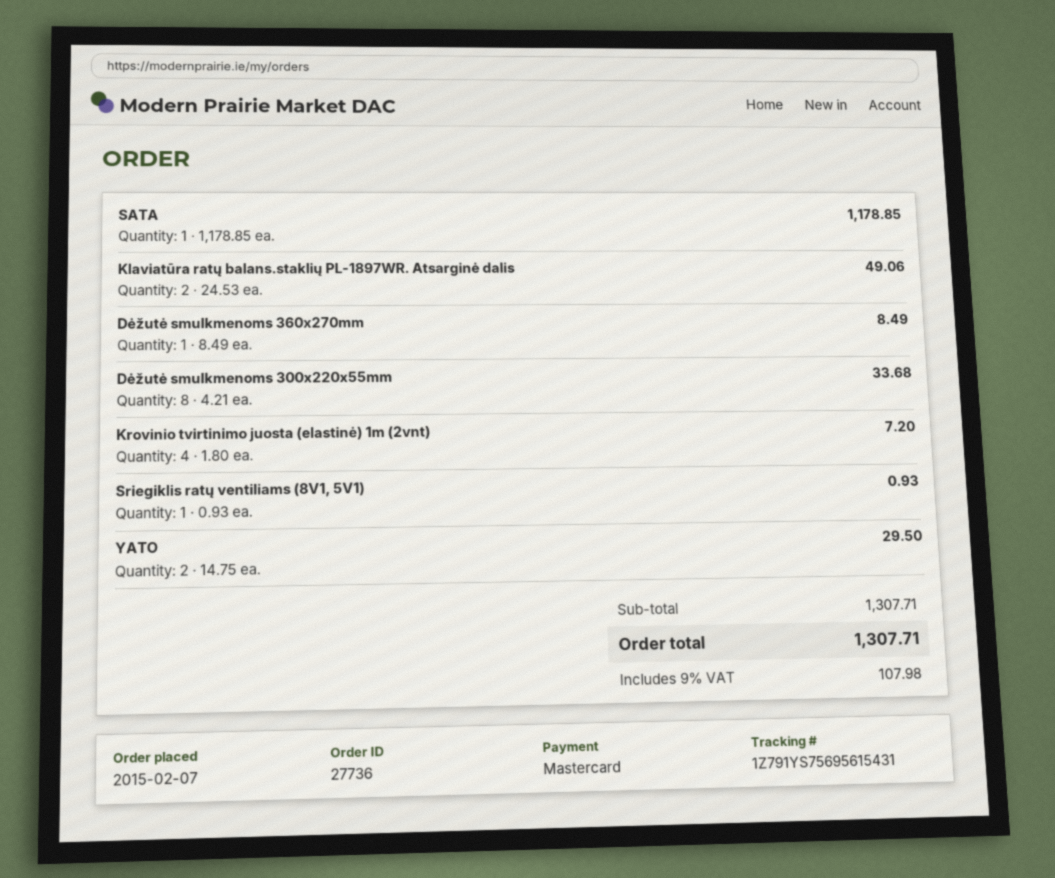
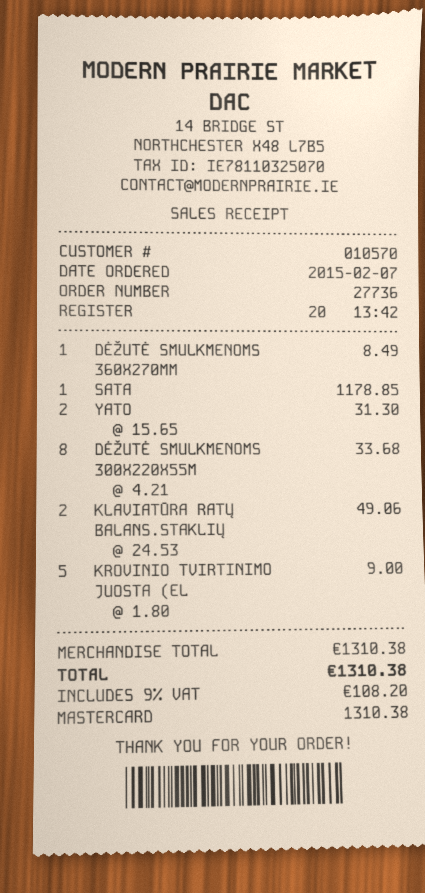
Krovinio tvirtinimo juosta (elastinė) 1m (2vnt): 4 x 1.80 = 7.20 -> 5 x 1.80 = 9.00
Sriegiklis ratų ventiliams (8V1, 5V1): 1 x 0.93 = 0.93 -> none
YATO: 2 x 14.75 = 29.50 -> 2 x 15.65 = 31.30
subtotal: 1307.71 -> 1310.38
tax: 9% = 107.98 -> 9% = 108.20
total: 1307.71 -> 1310.38

